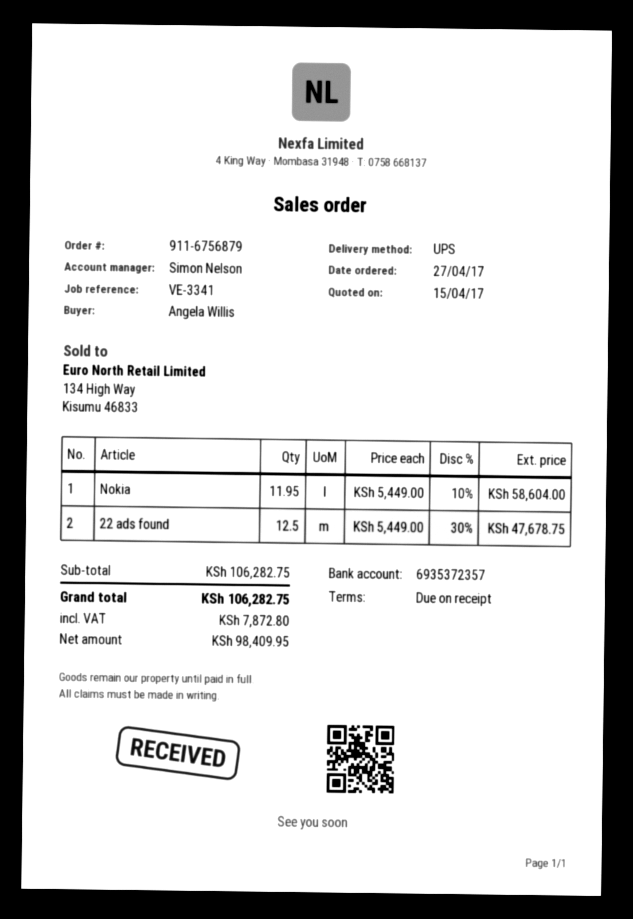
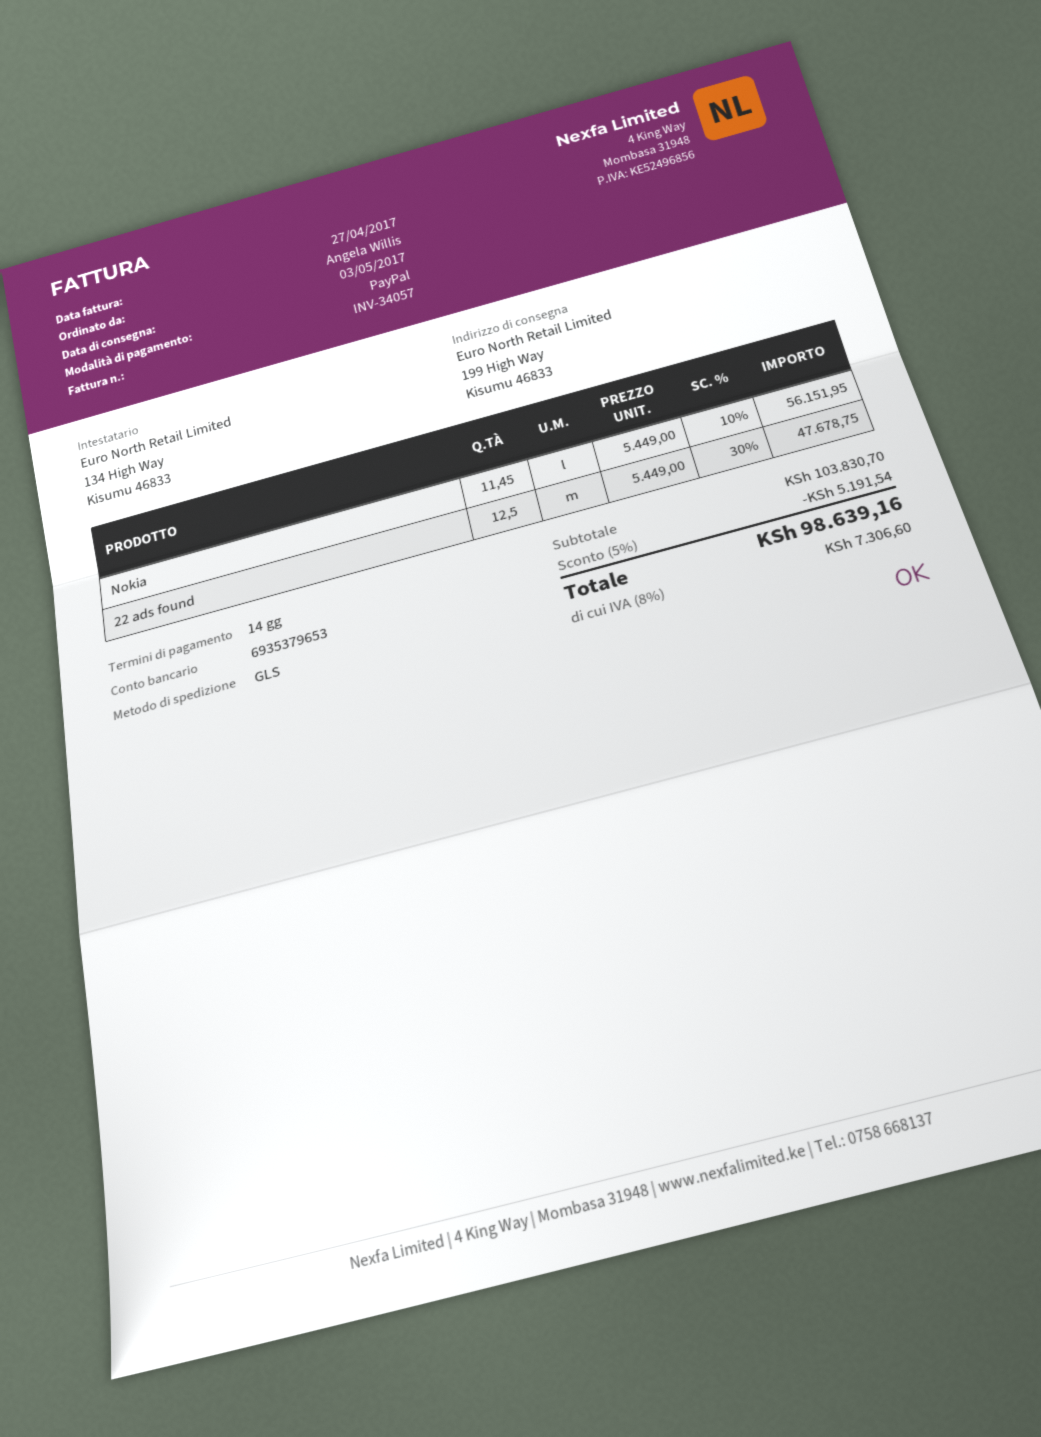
payment terms: on receipt -> 14 days
bank account: 6935372357 -> 6935379653
shipping method: UPS -> GLS
Nokia: 11.95 x 5449.00 - 10% = 58604.00 -> 11.45 x 5449.00 - 10% = 56151.95
subtotal: 106282.75 -> 103830.70
discount: none -> 5% = 5191.54
tax: 7872.80 -> 7306.60
total: 106282.75 -> 98639.16

